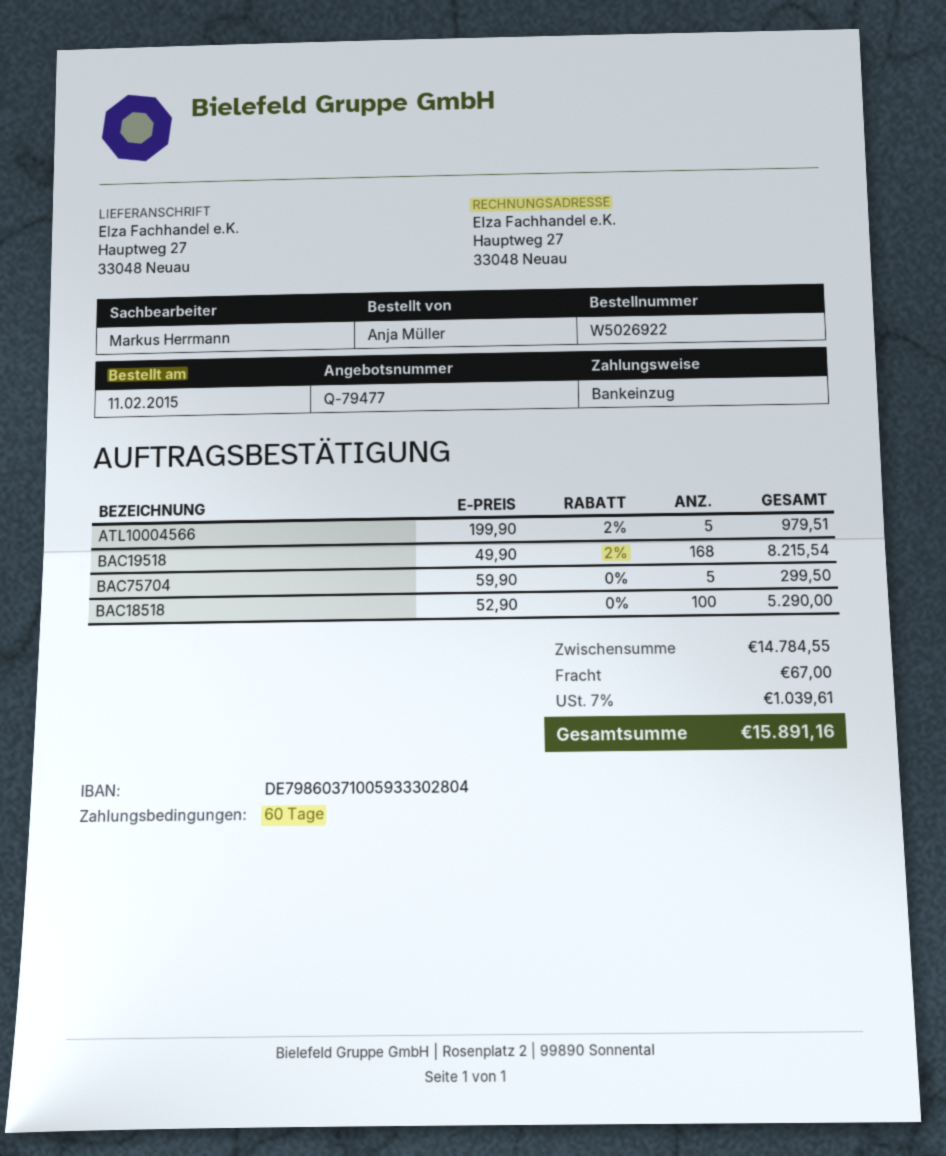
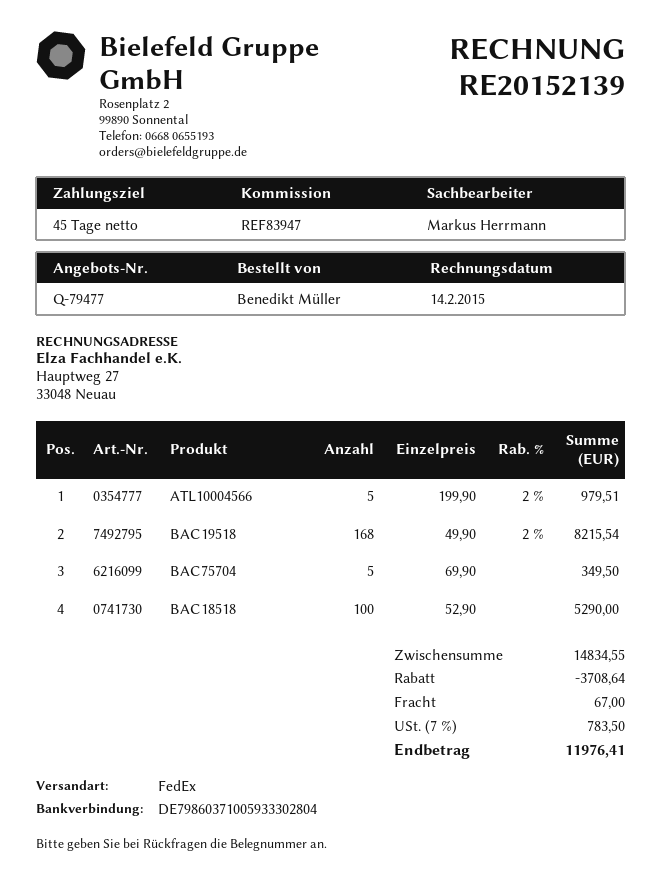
payment terms: 60 days -> 45 days
ordered by: Anja Müller -> Benedikt Müller
BAC75704: 5 x 59.90 = 299.50 -> 5 x 69.90 = 349.50
subtotal: 14784.55 -> 14834.55
discount: none -> 3708.64
tax: 7% = 1039.61 -> 7% = 783.50
total: 15891.16 -> 11976.41

